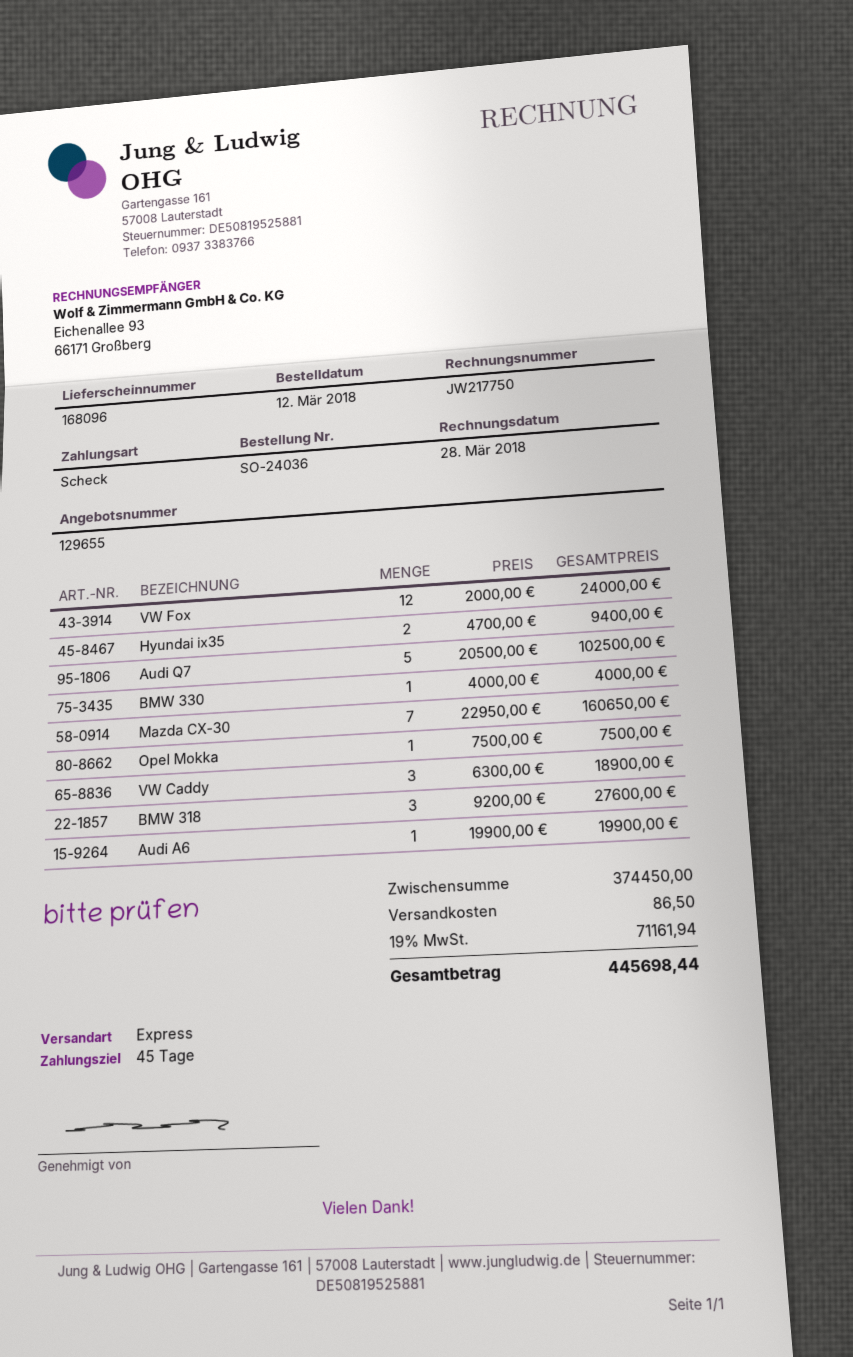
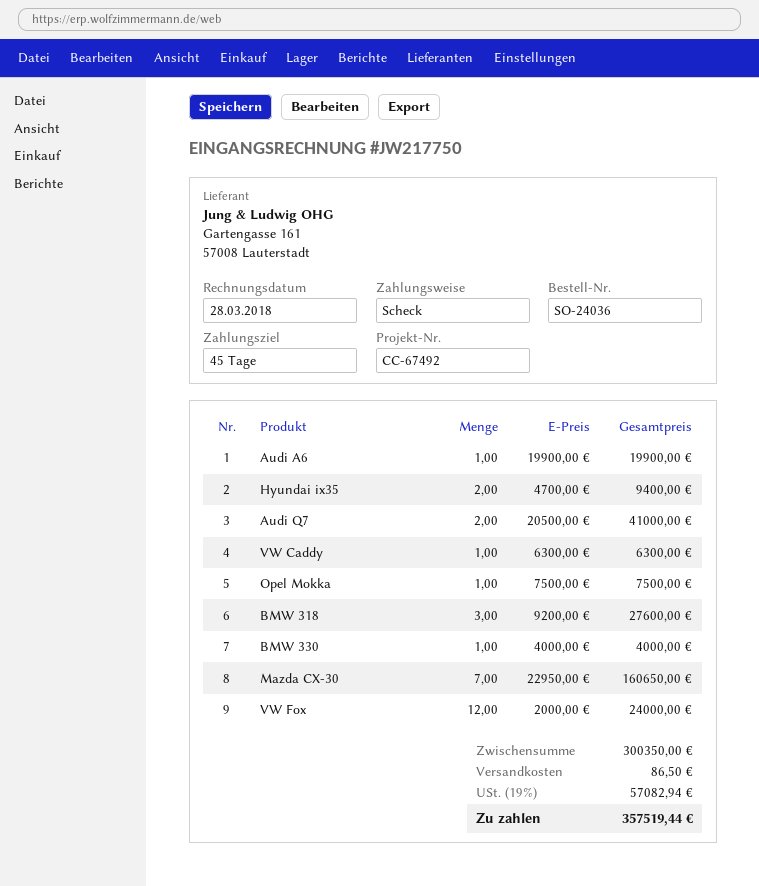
Audi Q7: 5 x 20500.00 = 102500.00 -> 2 x 20500.00 = 41000.00
VW Caddy: 3 x 6300.00 = 18900.00 -> 1 x 6300.00 = 6300.00
subtotal: 374450.00 -> 300350.00
tax: 19% = 71161.94 -> 19% = 57082.94
total: 445698.44 -> 357519.44

